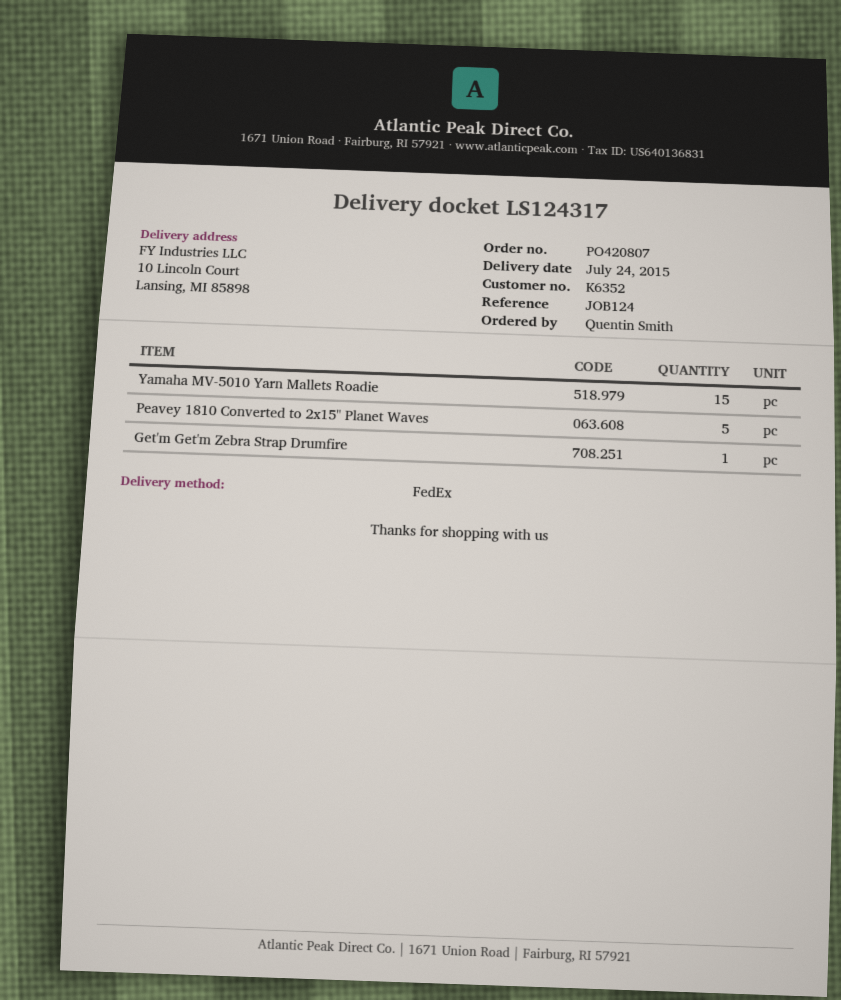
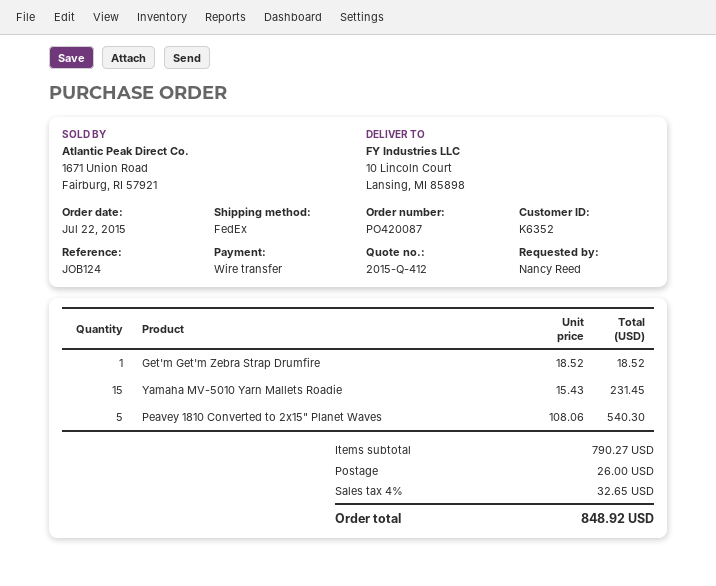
order number: PO420807 -> PO420087
ordered by: Quentin Smith -> Nancy Reed

